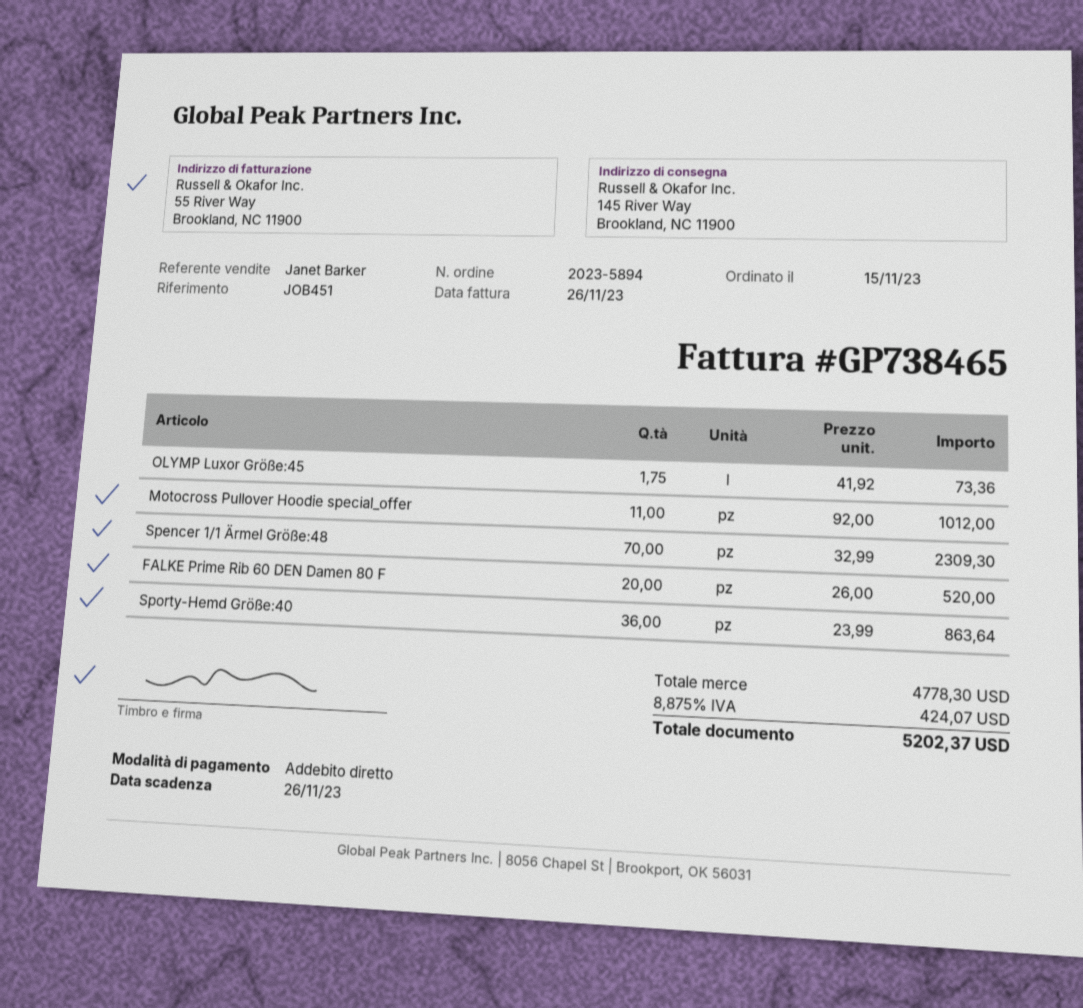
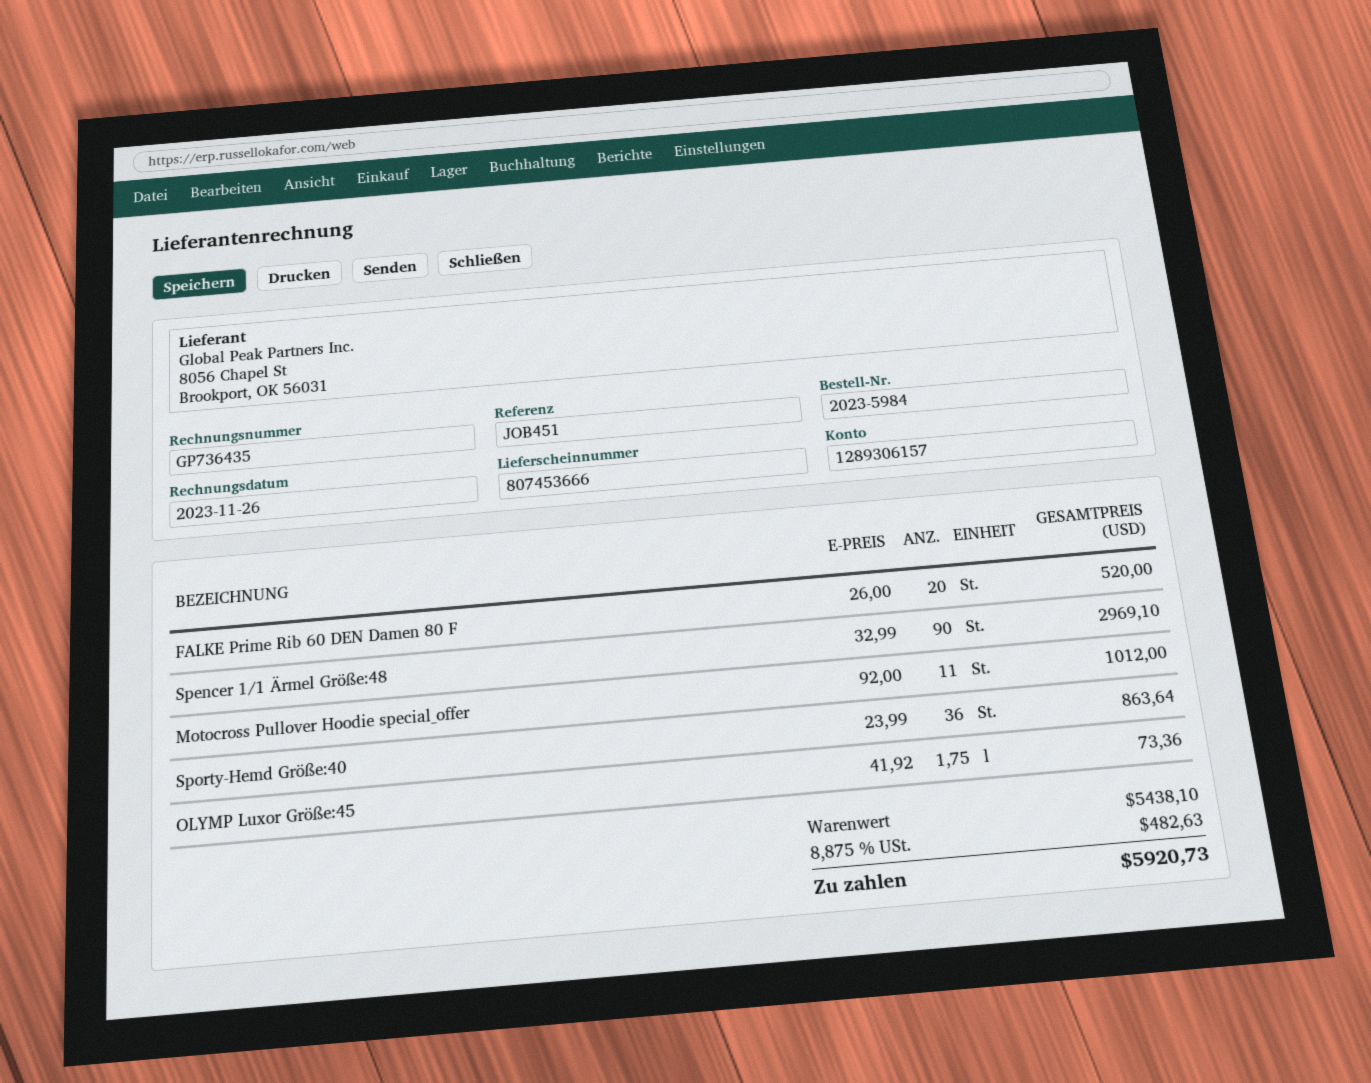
order number: 2023-5894 -> 2023-5984
invoice number: GP738465 -> GP736435
Spencer 1/1 Ärmel Größe:48: 70 x 32.99 = 2309.30 -> 90 x 32.99 = 2969.10
subtotal: 4778.30 -> 5438.10
tax: 8.875% = 424.07 -> 8.875% = 482.63
total: 5202.37 -> 5920.73

